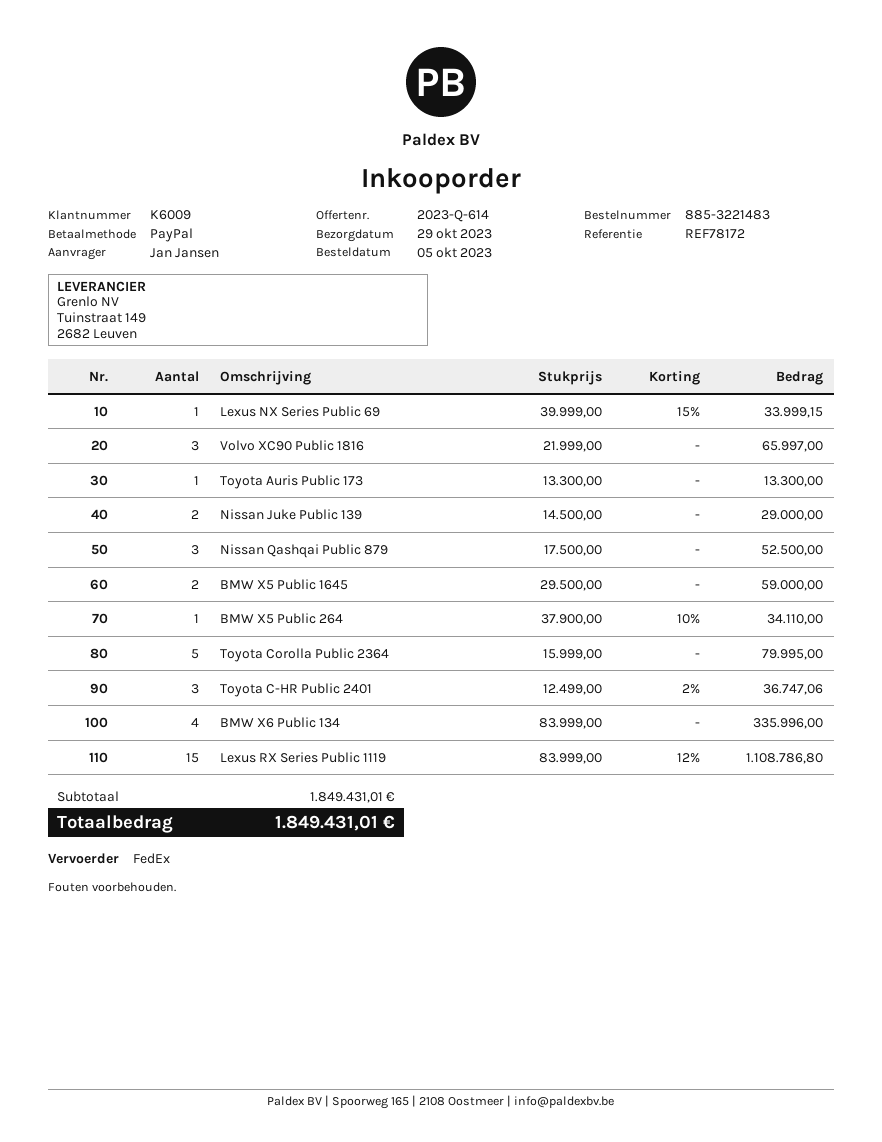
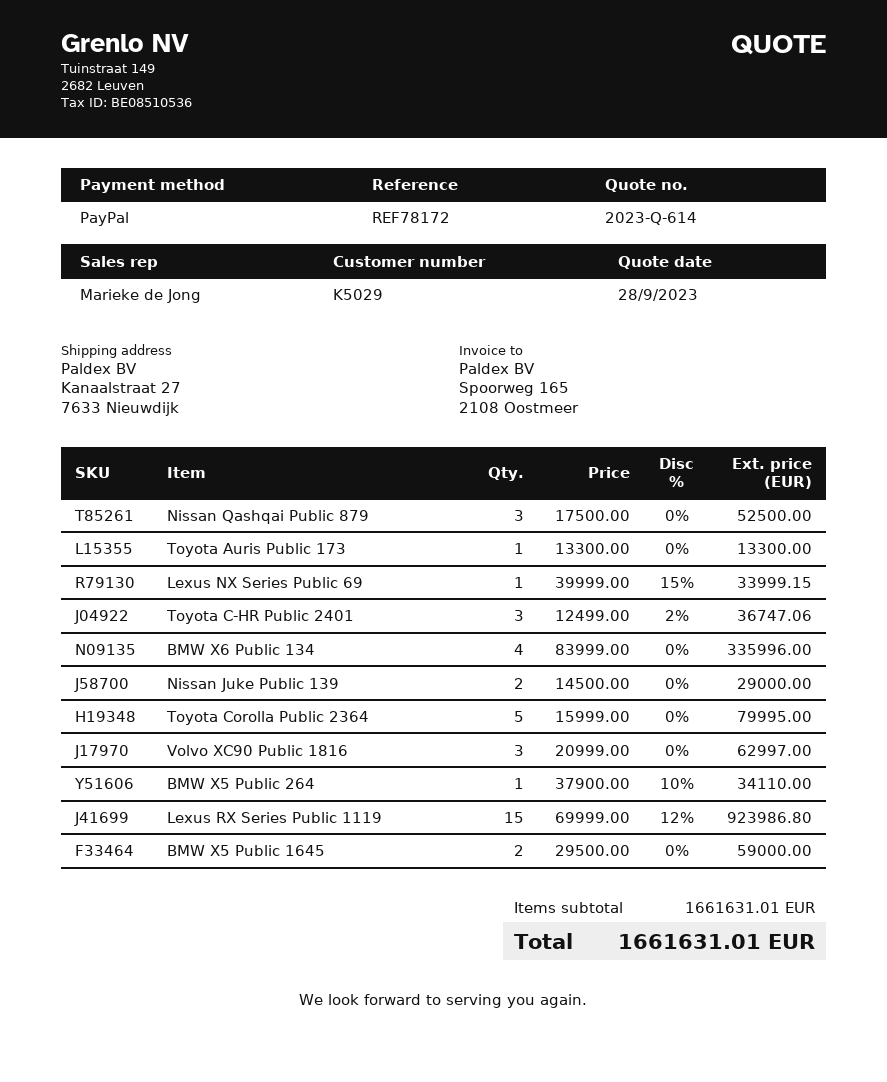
customer number: K6009 -> K5029
Volvo XC90 Public 1816: 3 x 21999.00 = 65997.00 -> 3 x 20999.00 = 62997.00
Lexus RX Series Public 1119: 15 x 83999.00 - 12% = 1108786.80 -> 15 x 69999.00 - 12% = 923986.80
subtotal: 1849431.01 -> 1661631.01
total: 1849431.01 -> 1661631.01

